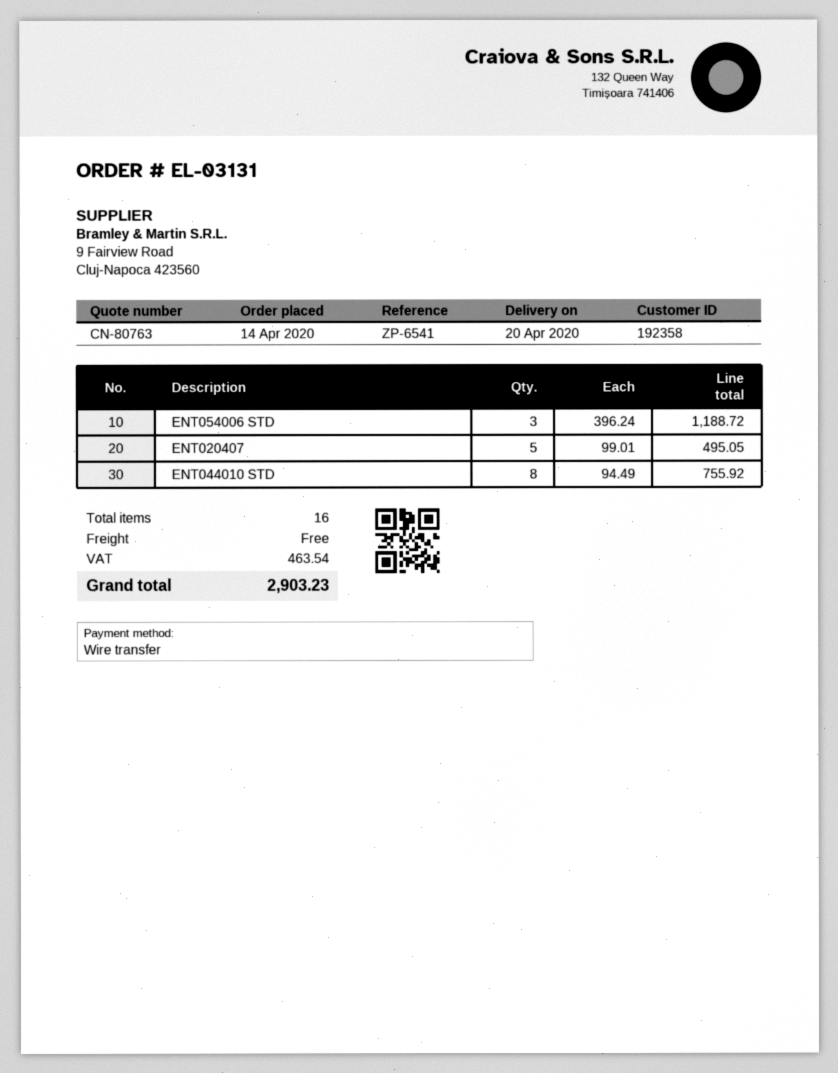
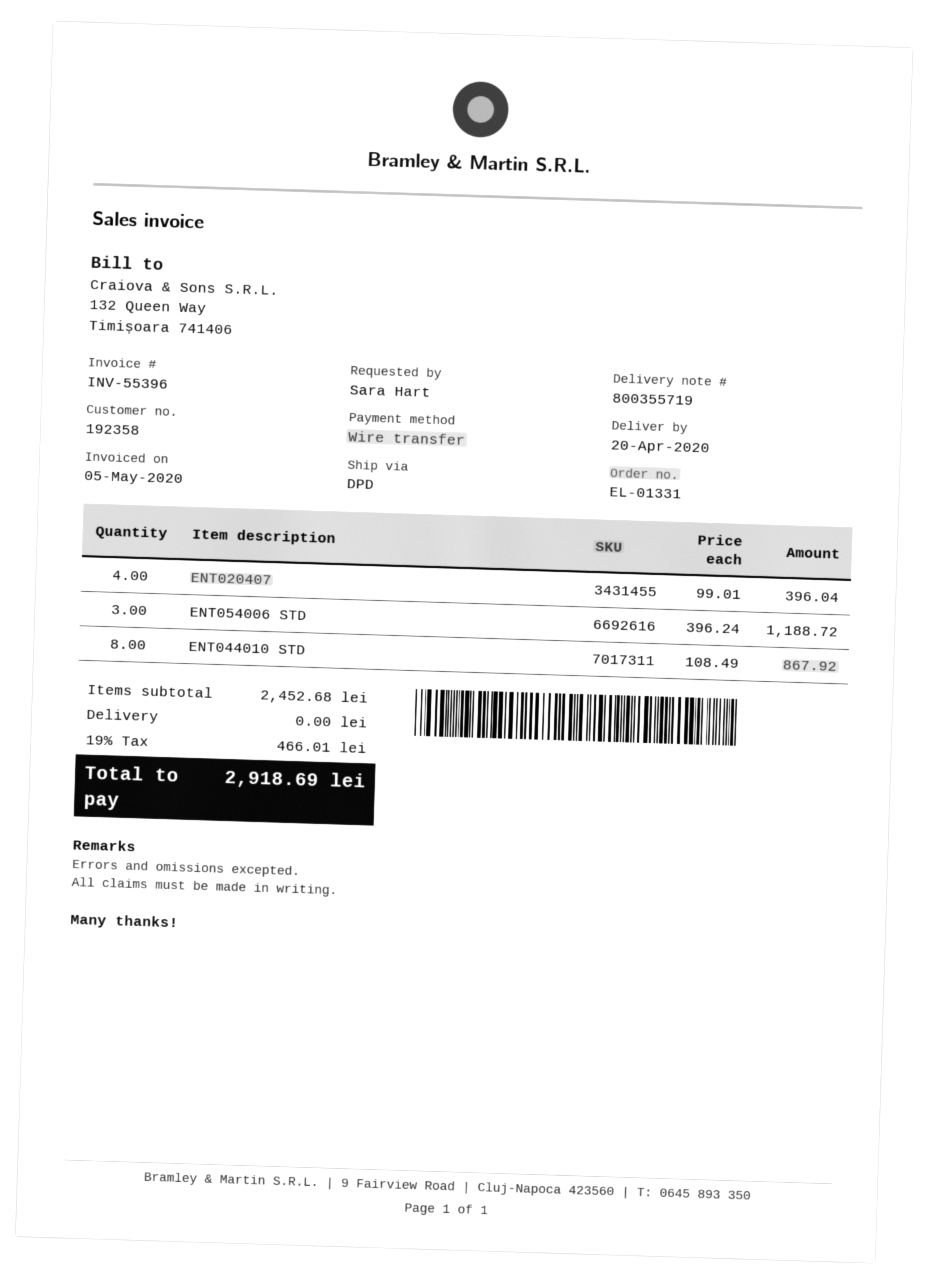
order number: EL-03131 -> EL-01331
ENT020407: 5 x 99.01 = 495.05 -> 4 x 99.01 = 396.04
ENT044010 STD: 8 x 94.49 = 755.92 -> 8 x 108.49 = 867.92
tax: 463.54 -> 466.01
total: 2903.23 -> 2918.69

